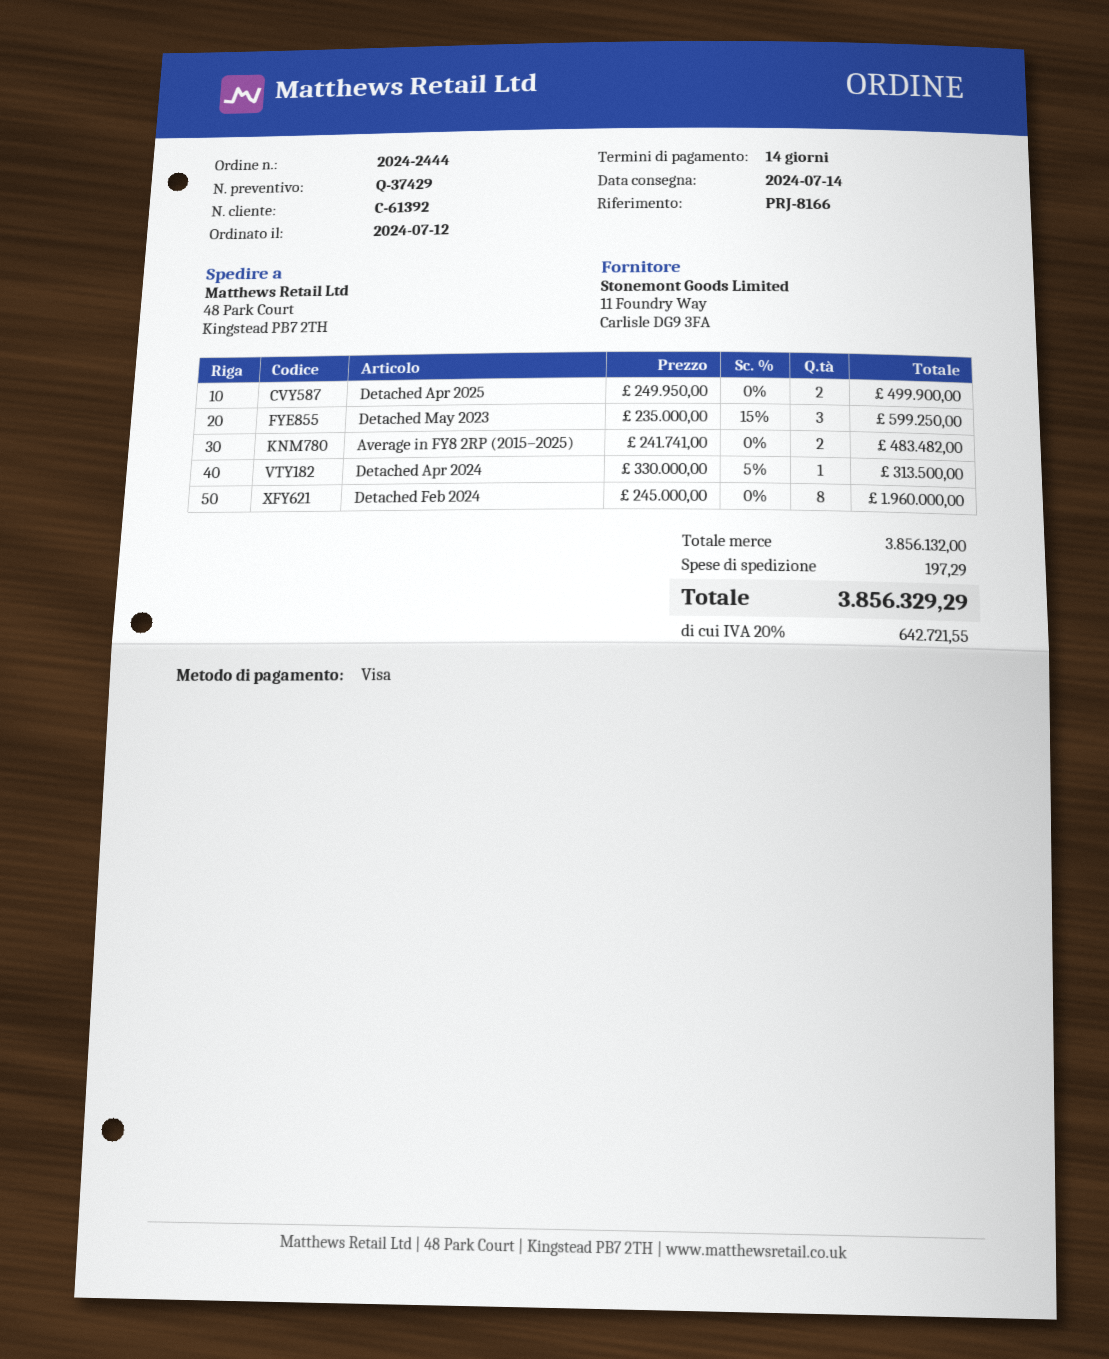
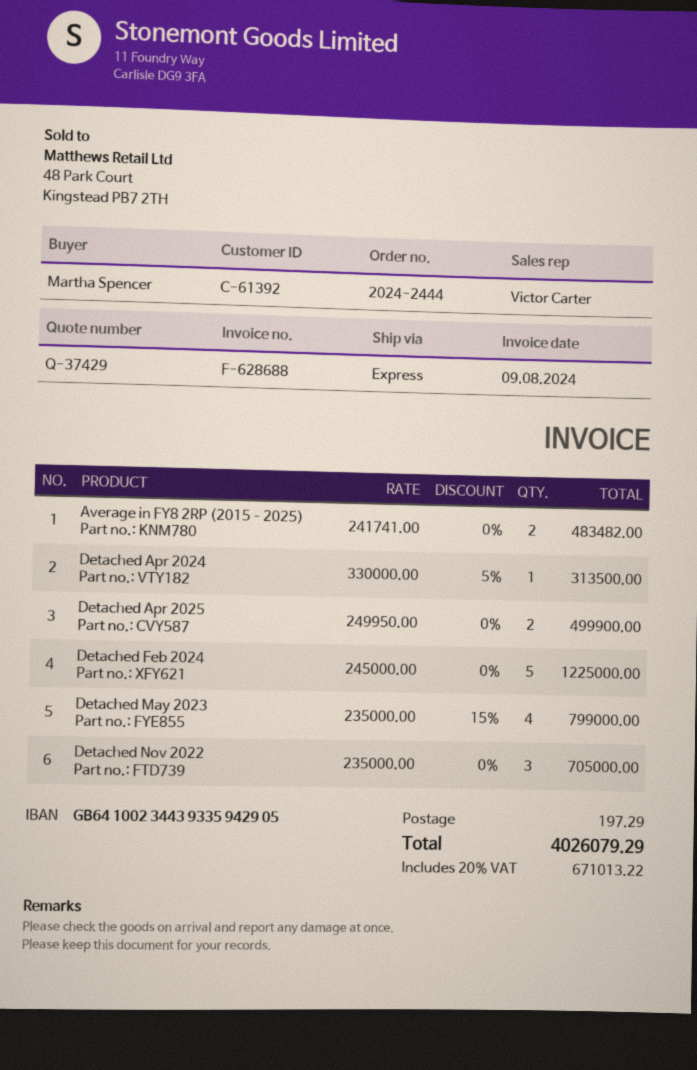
Detached May 2023: 3 x 235000.00 - 15% = 599250.00 -> 4 x 235000.00 - 15% = 799000.00
Detached Feb 2024: 8 x 245000.00 = 1960000.00 -> 5 x 245000.00 = 1225000.00
Detached Nov 2022: none -> 3 x 235000.00 = 705000.00
tax: 20% = 642721.55 -> 20% = 671013.22
total: 3856329.29 -> 4026079.29

